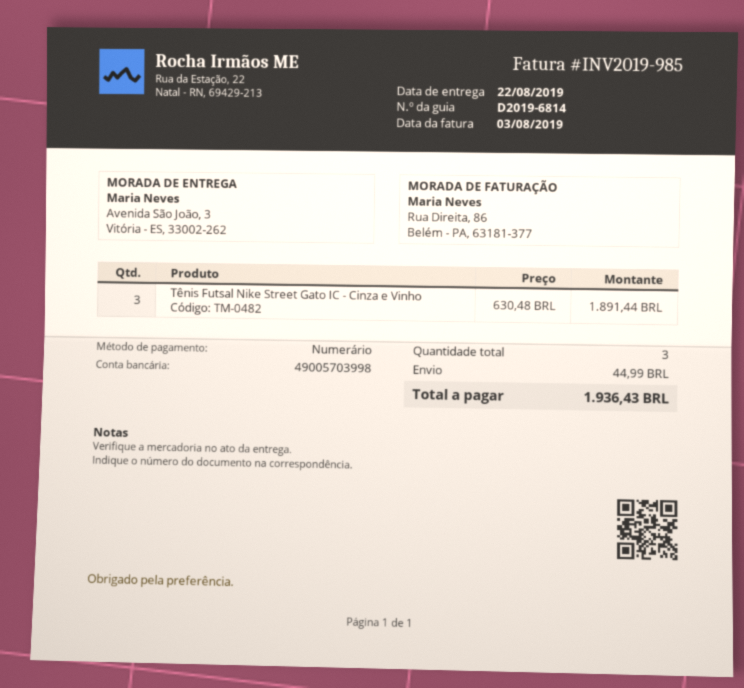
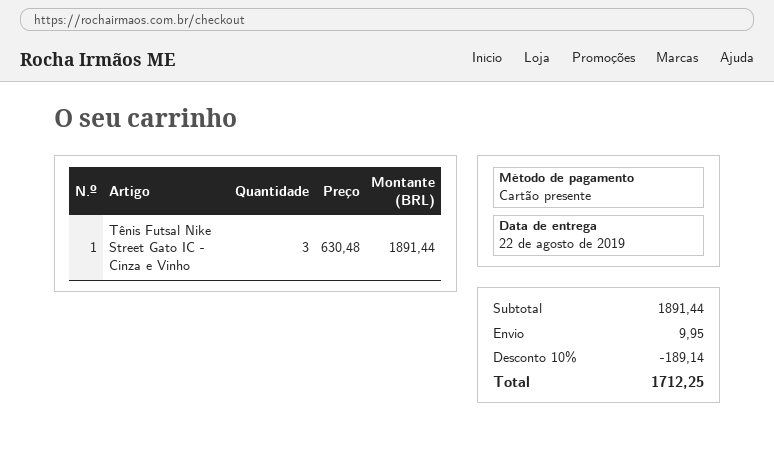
payment method: cash -> gift card
discount: none -> 10% = 189.14
shipping: 44.99 -> 9.95
total: 1936.43 -> 1712.25

